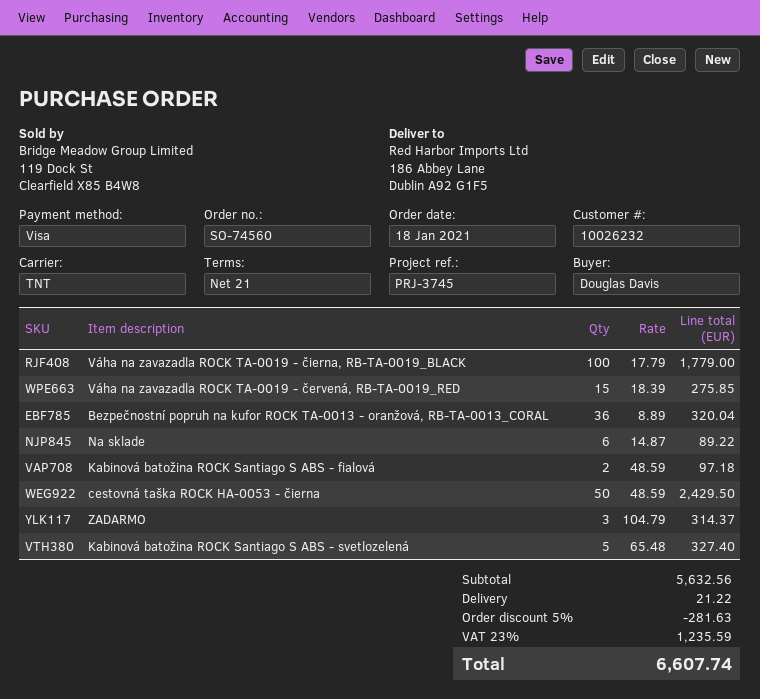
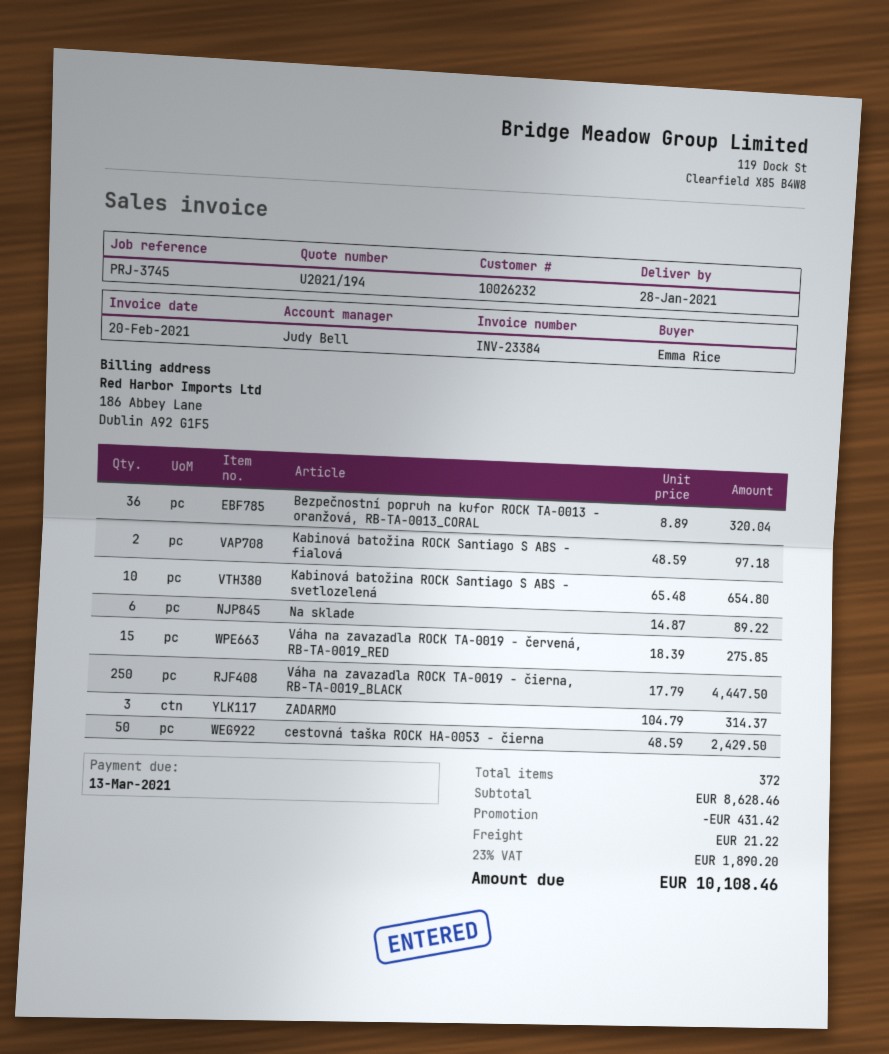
ordered by: Douglas Davis -> Emma Rice
Váha na zavazadla ROCK TA-0019 - čierna, RB-TA-0019_BLACK: 100 x 17.79 = 1779.00 -> 250 x 17.79 = 4447.50
Kabinová batožina ROCK Santiago S ABS - svetlozelená: 5 x 65.48 = 327.40 -> 10 x 65.48 = 654.80
subtotal: 5632.56 -> 8628.46
discount: 281.63 -> 431.42
tax: 23% = 1235.59 -> 23% = 1890.20
total: 6607.74 -> 10108.46

